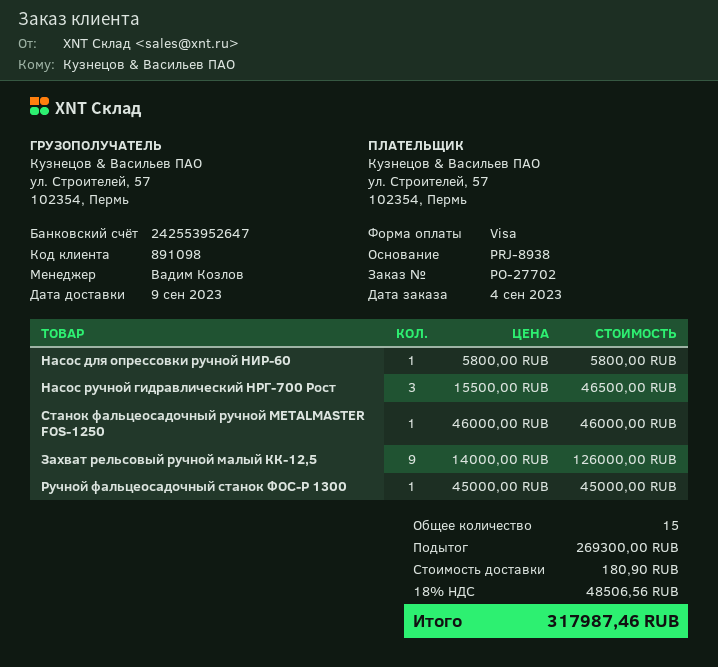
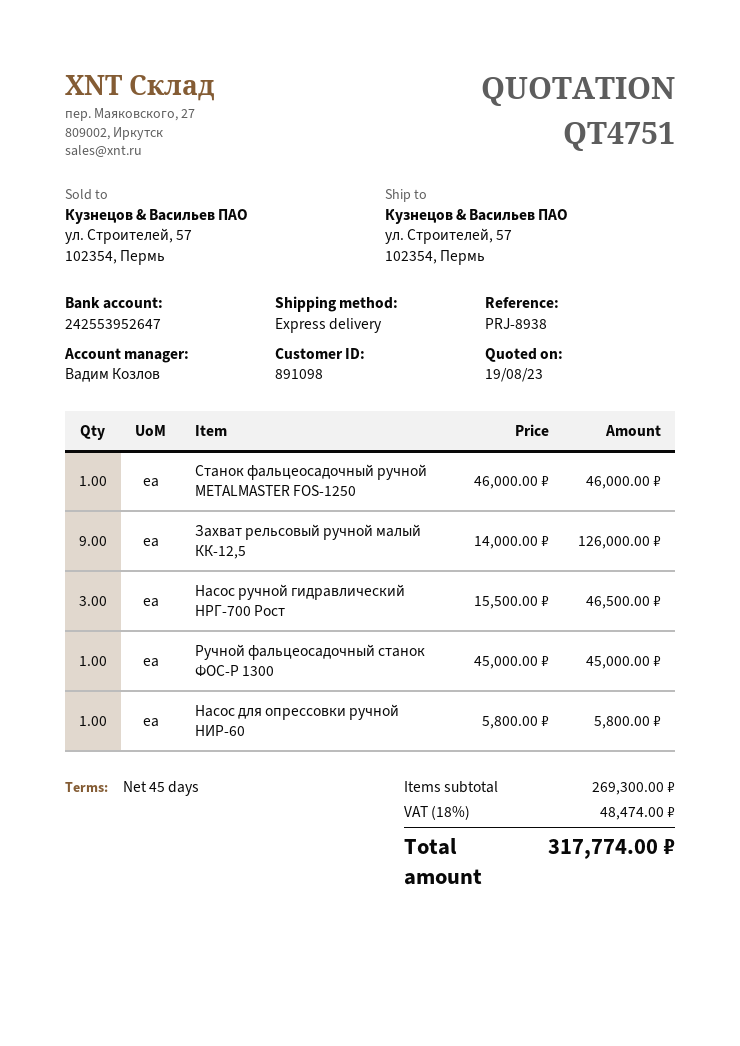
shipping: 180.90 -> none
tax: 18% = 48506.56 -> 18% = 48474.00
total: 317987.46 -> 317774.00

